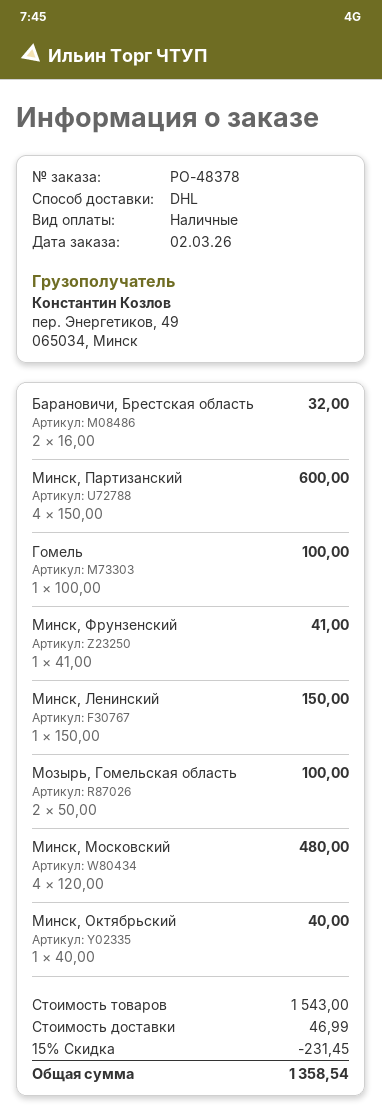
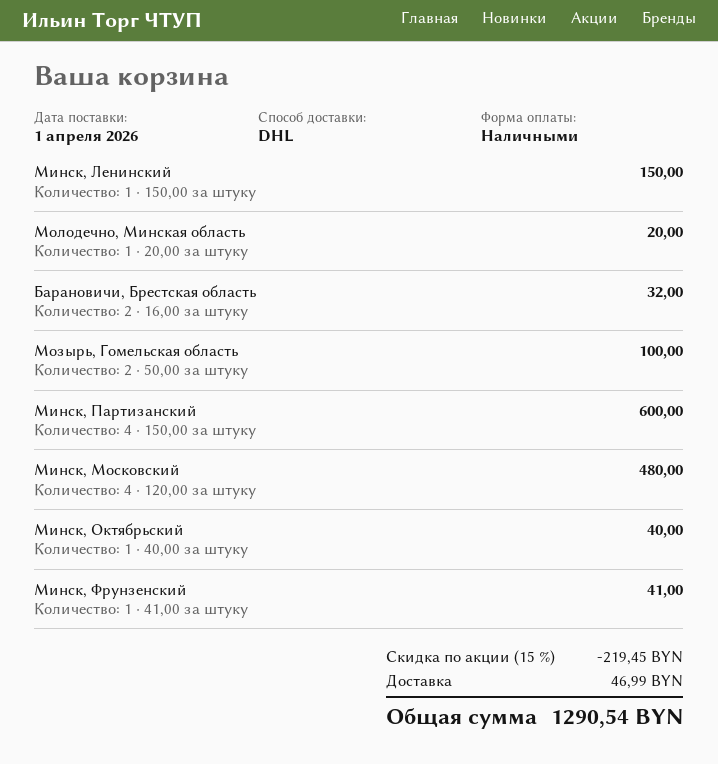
Гомель: 1 x 100.00 = 100.00 -> none
Молодечно, Минская область: none -> 1 x 20.00 = 20.00
discount: 15% = 231.45 -> 15% = 219.45
total: 1358.54 -> 1290.54

